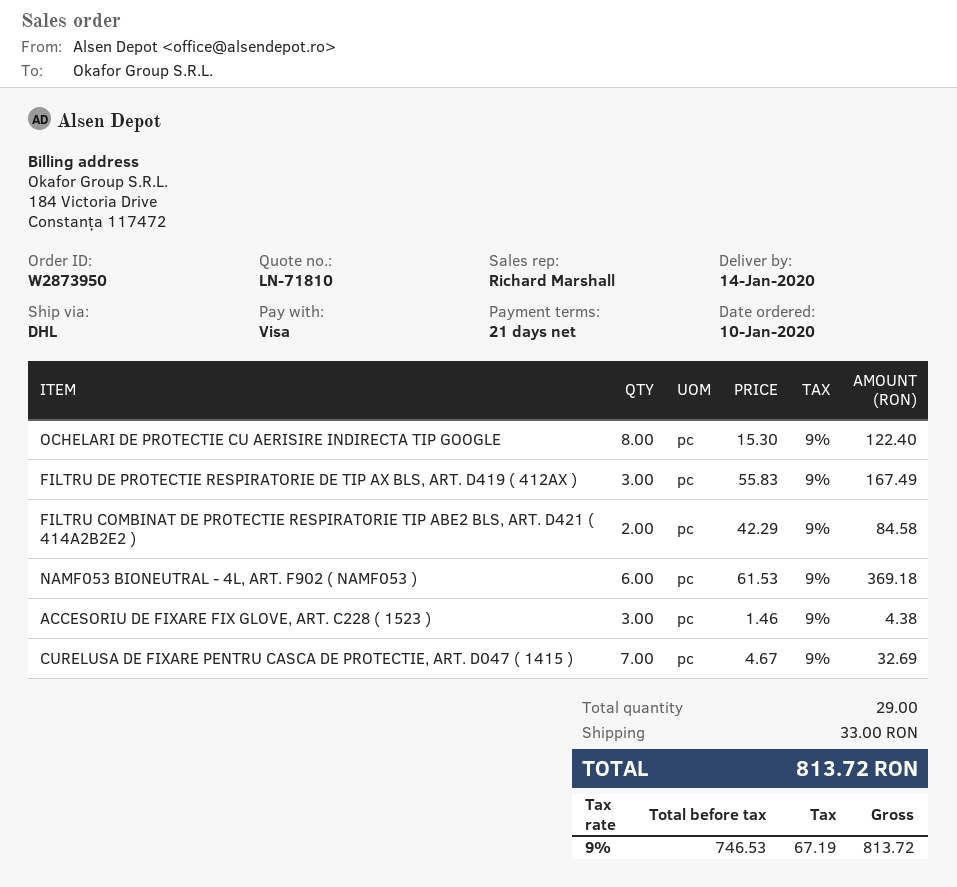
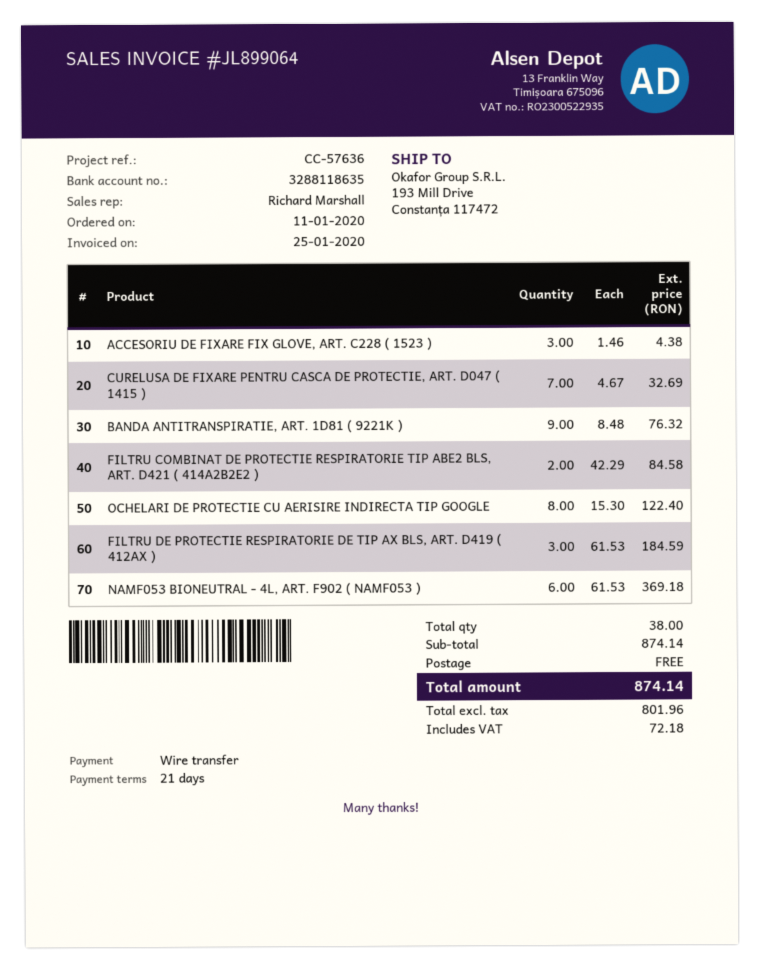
order date: 2020-01-10 -> 2020-01-11
payment method: Visa -> bank transfer
FILTRU DE PROTECTIE RESPIRATORIE DE TIP AX BLS, ART. D419 ( 412AX ): 3 x 55.83 = 167.49 -> 3 x 61.53 = 184.59
BANDA ANTITRANSPIRATIE, ART. 1D81 ( 9221K ): none -> 9 x 8.48 = 76.32
total quantity: 29 -> 38
shipping: 33.00 -> 0.00
net: 746.53 -> 801.96
tax: 67.19 -> 72.18
total: 813.72 -> 874.14

